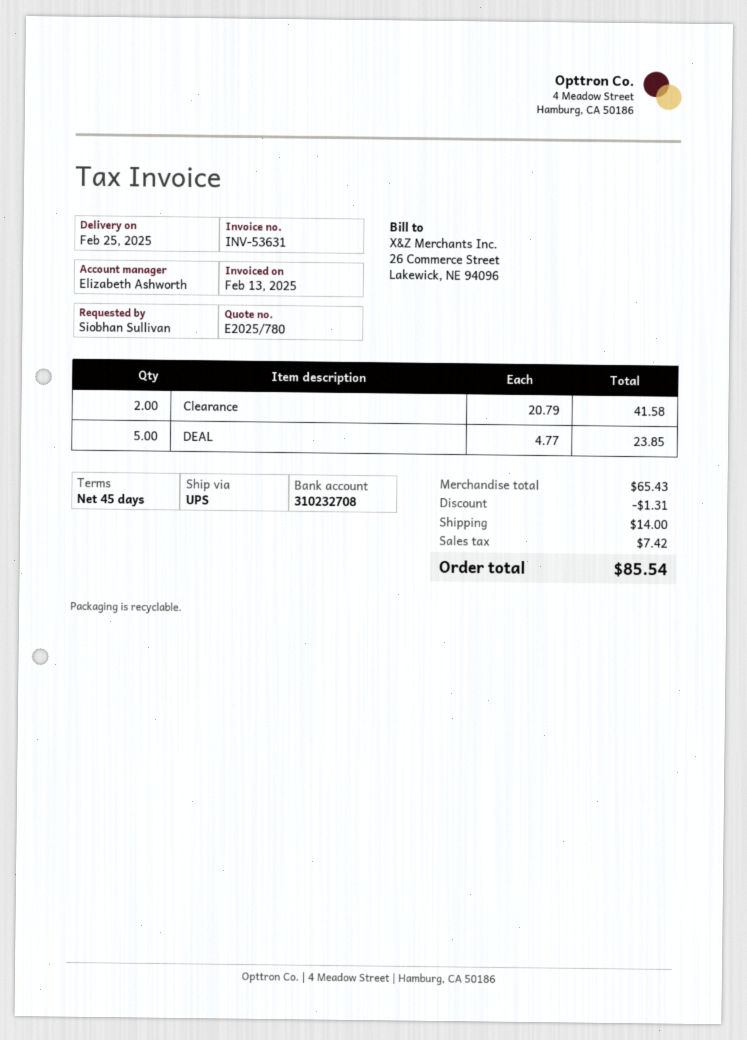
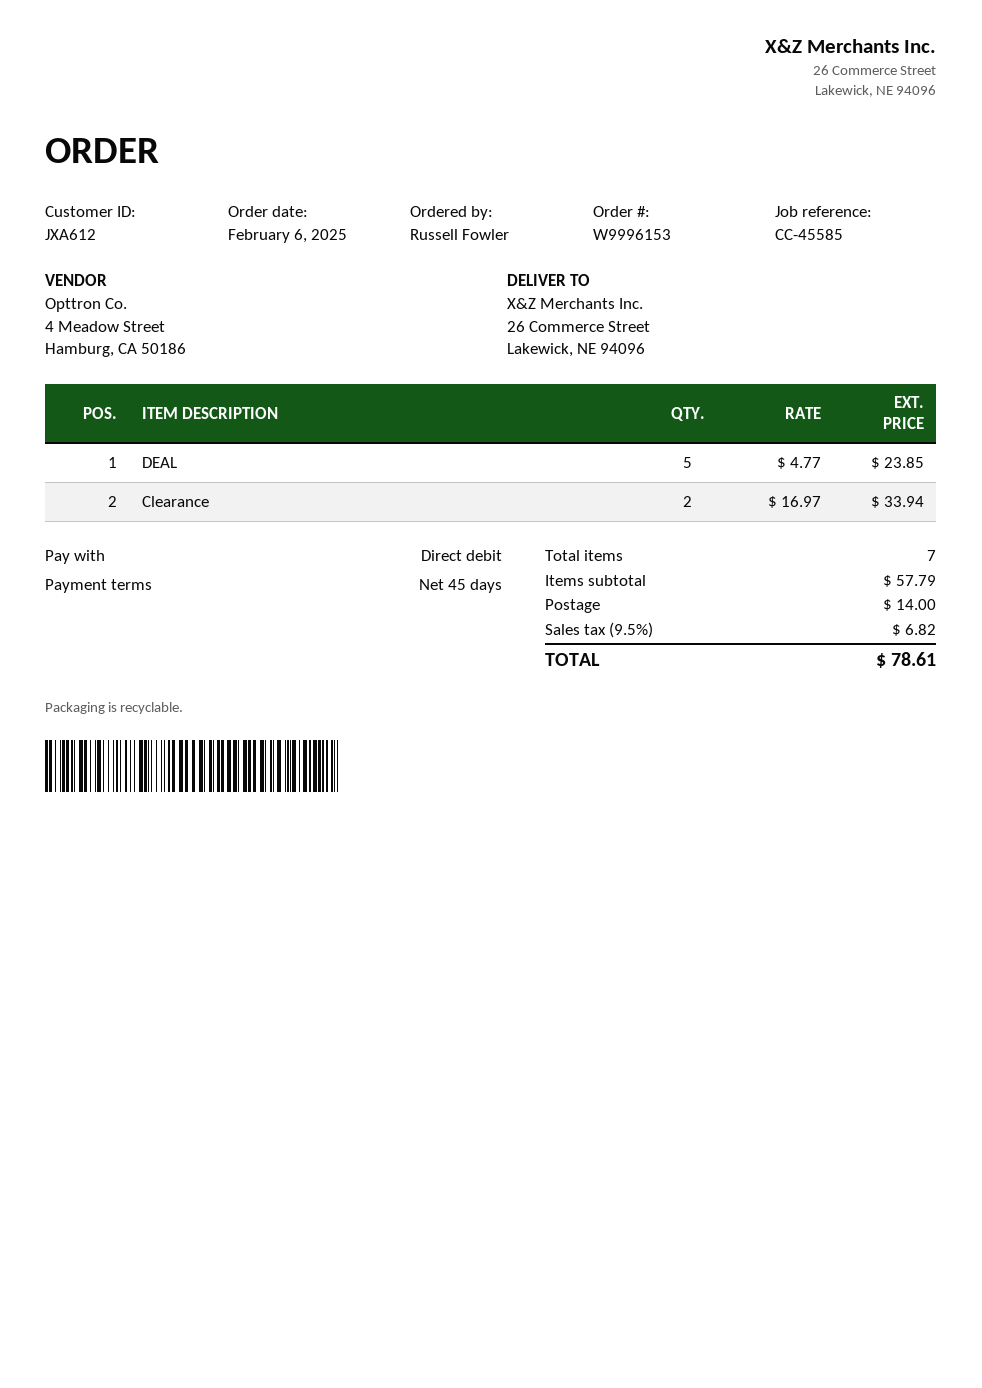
ordered by: Siobhan Sullivan -> Russell Fowler
Clearance: 2 x 20.79 = 41.58 -> 2 x 16.97 = 33.94
subtotal: 65.43 -> 57.79
discount: 1.31 -> none
tax: 7.42 -> 6.82
total: 85.54 -> 78.61

